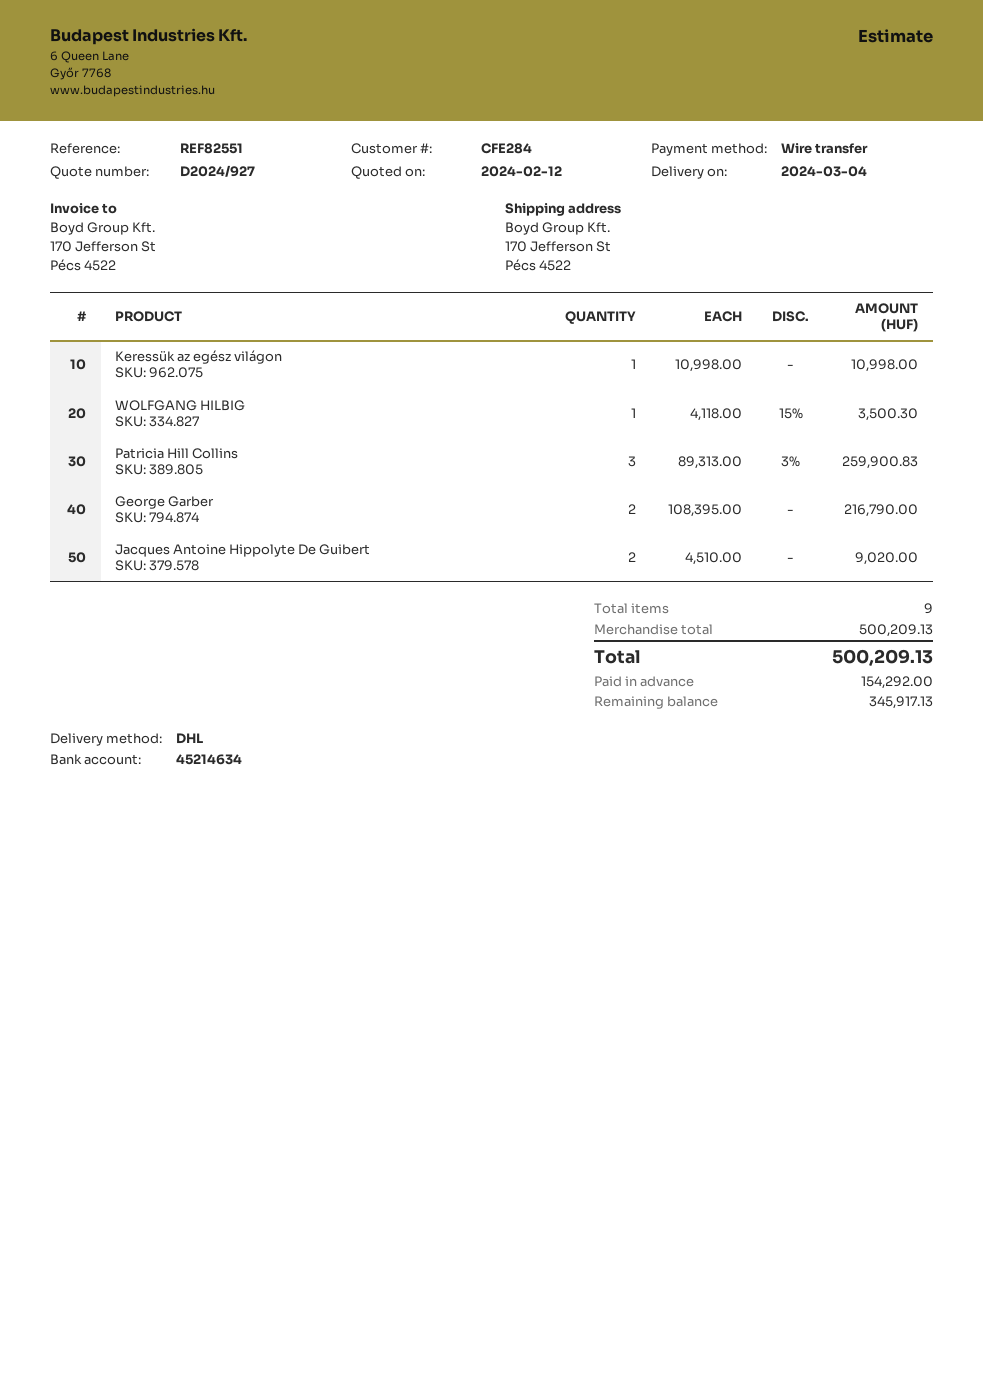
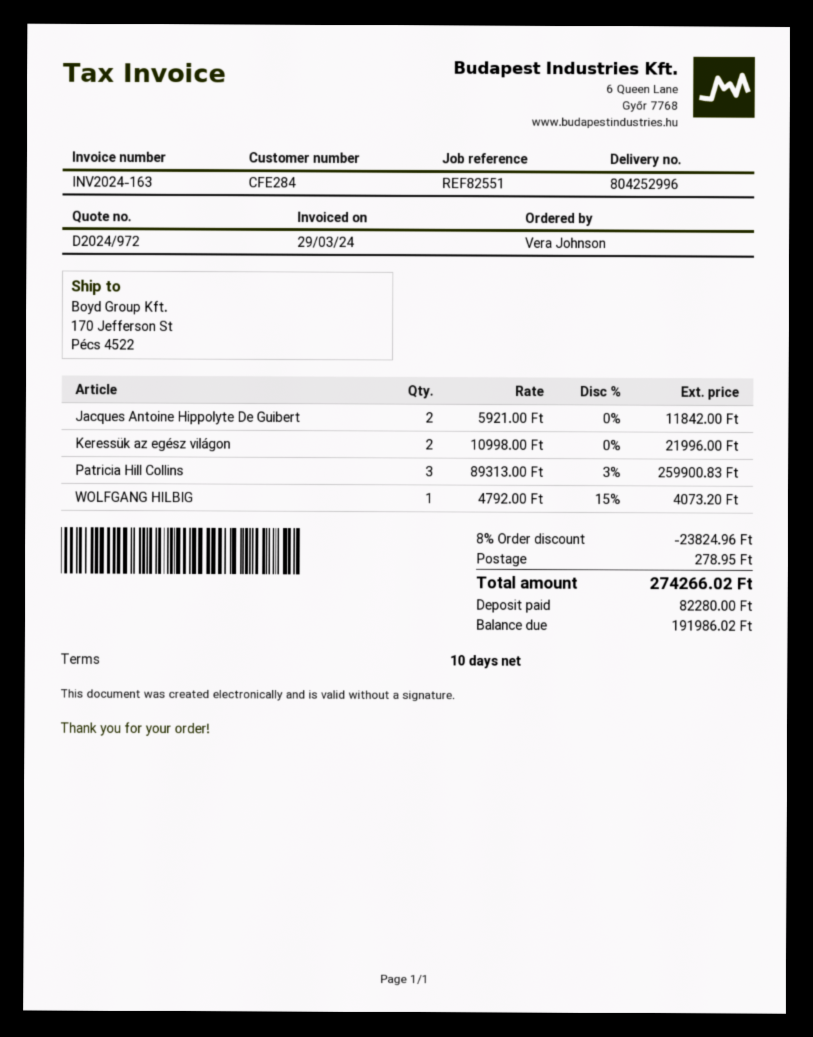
quote number: D2024/927 -> D2024/972
Keressük az egész világon: 1 x 10998.00 = 10998.00 -> 2 x 10998.00 = 21996.00
WOLFGANG HILBIG: 1 x 4118.00 - 15% = 3500.30 -> 1 x 4792.00 - 15% = 4073.20
George Garber: 2 x 108395.00 = 216790.00 -> none
Jacques Antoine Hippolyte De Guibert: 2 x 4510.00 = 9020.00 -> 2 x 5921.00 = 11842.00
discount: none -> 8% = 23824.96
shipping: none -> 278.95
total: 500209.13 -> 274266.02
deposit: 154292.00 -> 82280.00
balance: 345917.13 -> 191986.02

